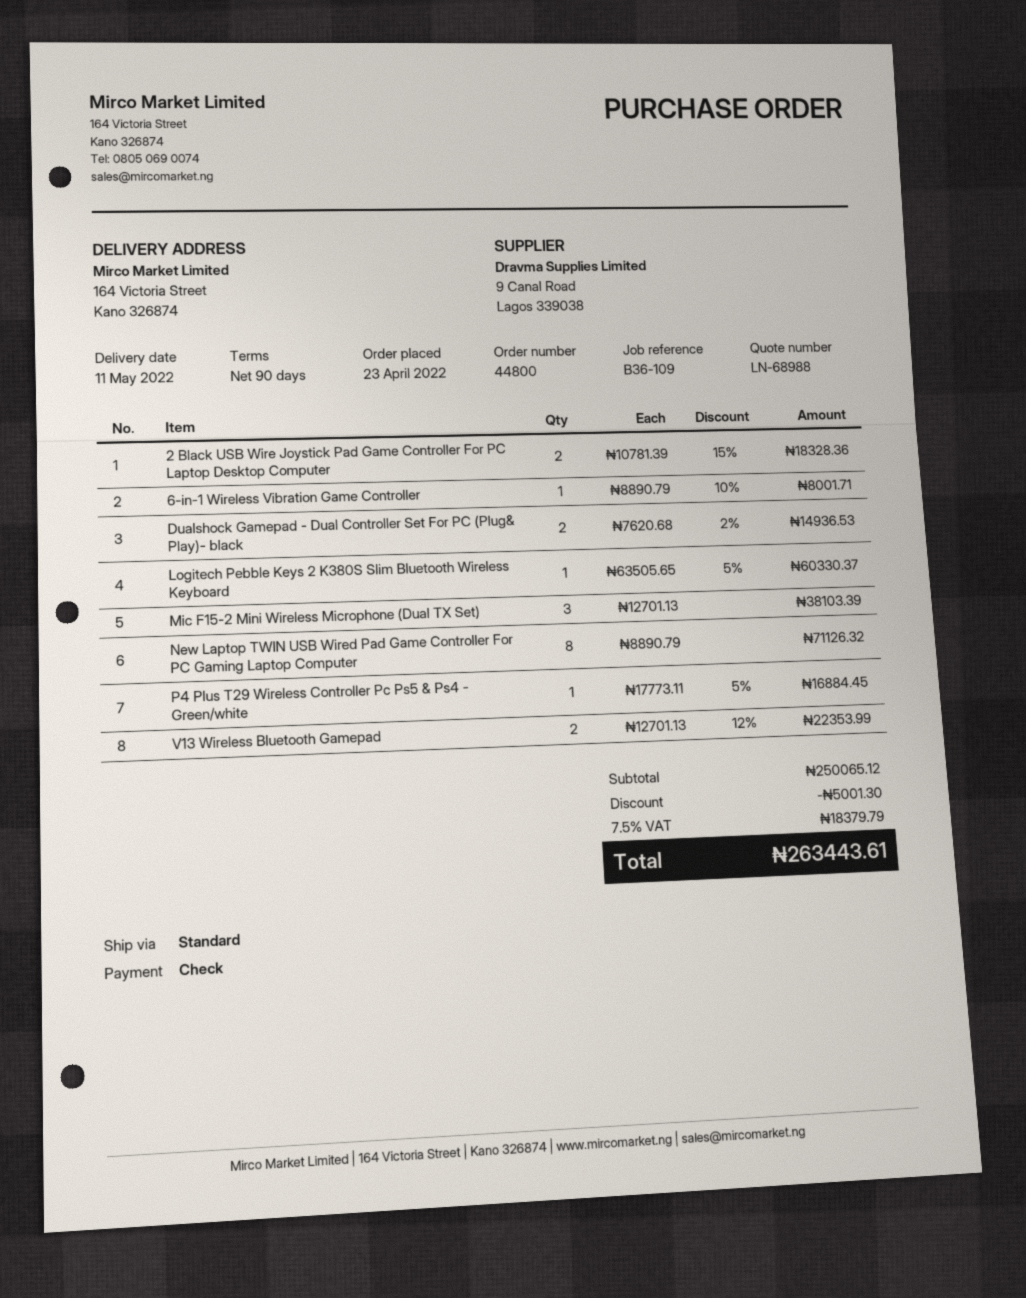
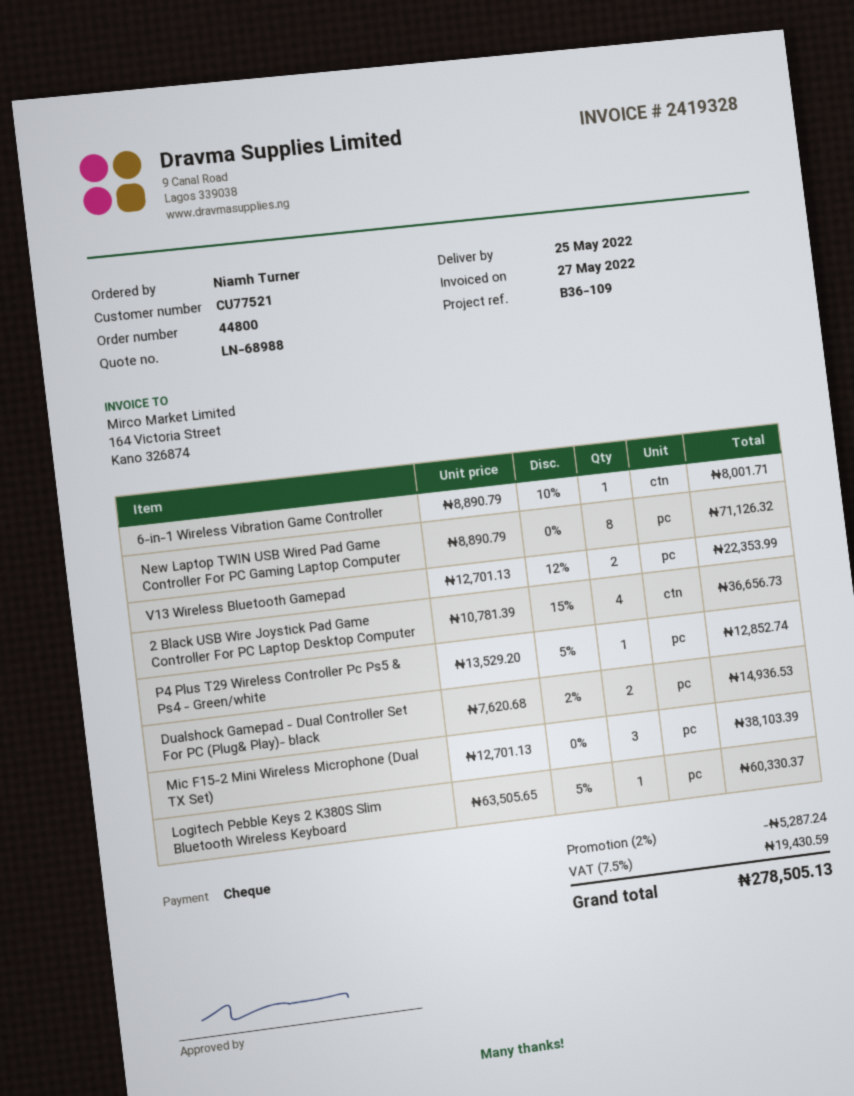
delivery date: 2022-05-11 -> 2022-05-25
2 Black USB Wire Joystick Pad Game Controller For PC Laptop Desktop Computer: 2 x 10781.39 - 15% = 18328.36 -> 4 x 10781.39 - 15% = 36656.73
P4 Plus T29 Wireless Controller Pc Ps5 & Ps4 - Green/white: 1 x 17773.11 - 5% = 16884.45 -> 1 x 13529.20 - 5% = 12852.74
discount: 5001.30 -> 5287.24
tax: 7.5% = 18379.79 -> 7.5% = 19430.59
total: 263443.61 -> 278505.13

